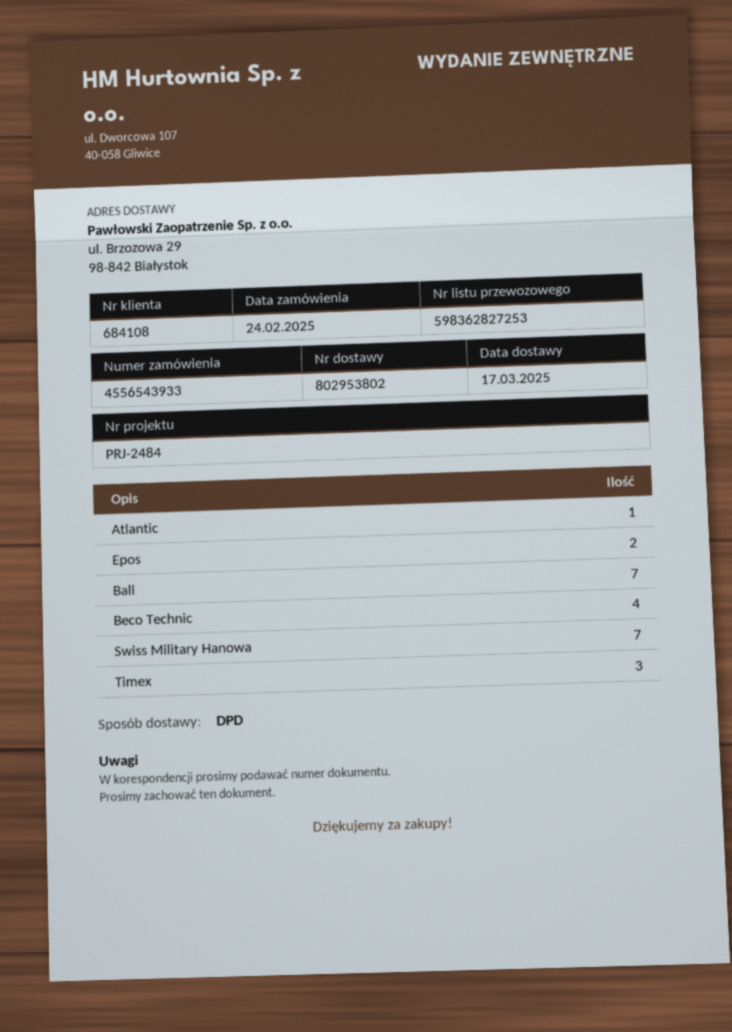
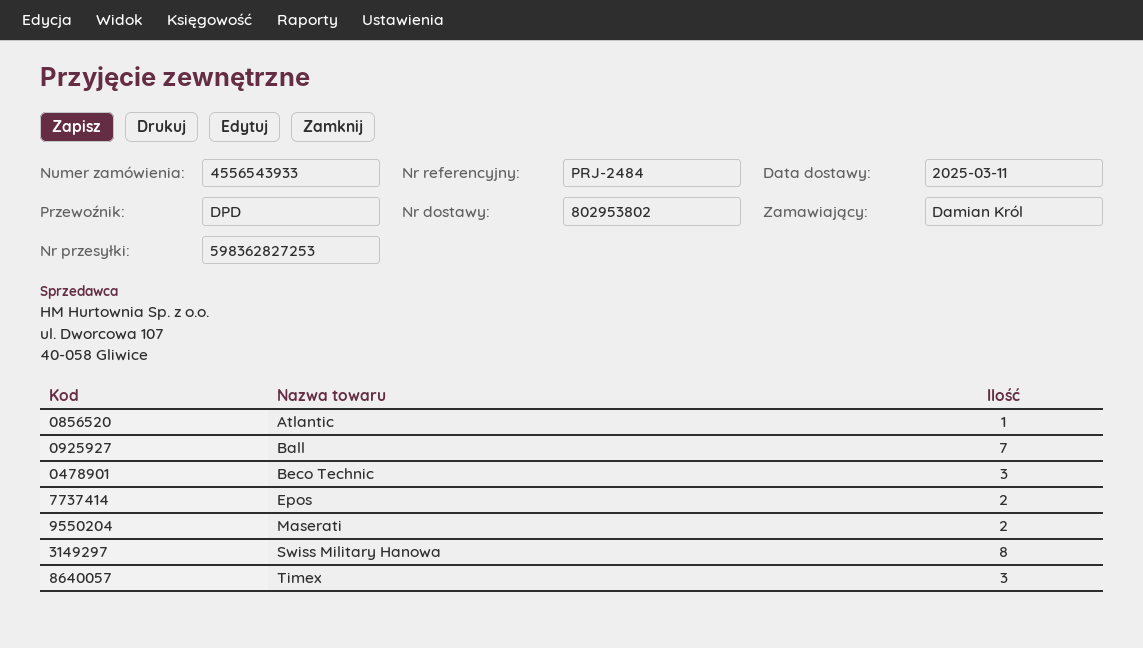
delivery date: 2025-03-17 -> 2025-03-11
Beco Technic: 4 -> 3
Swiss Military Hanowa: 7 -> 8
Maserati: none -> 2

